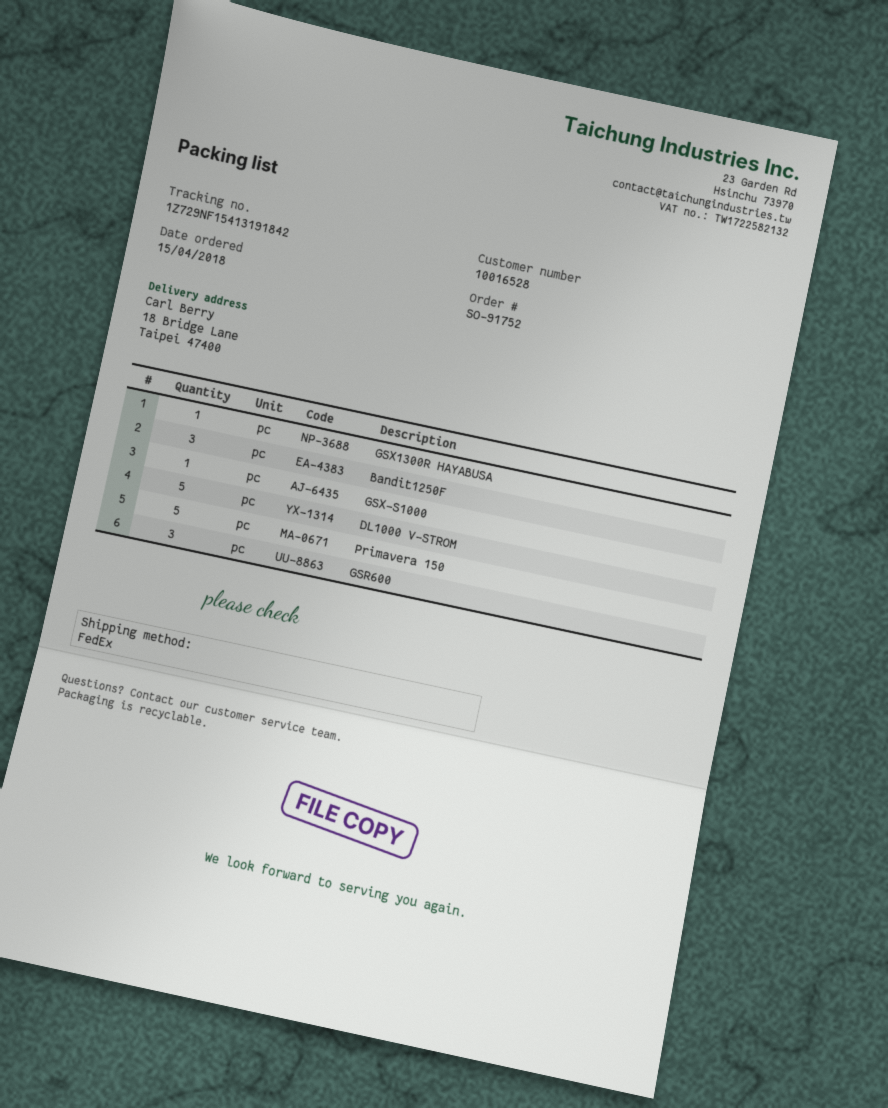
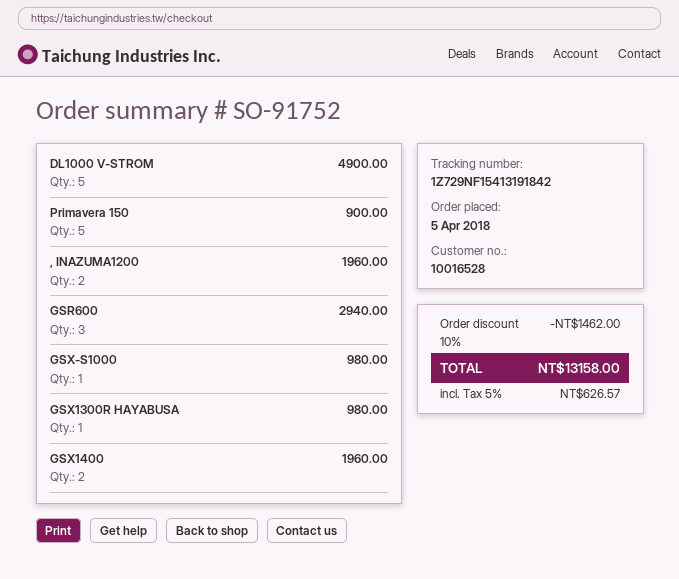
order date: 2018-04-15 -> 2018-04-05
Bandit1250F: 3 -> none
, INAZUMA1200: none -> 2
GSX1400: none -> 2

